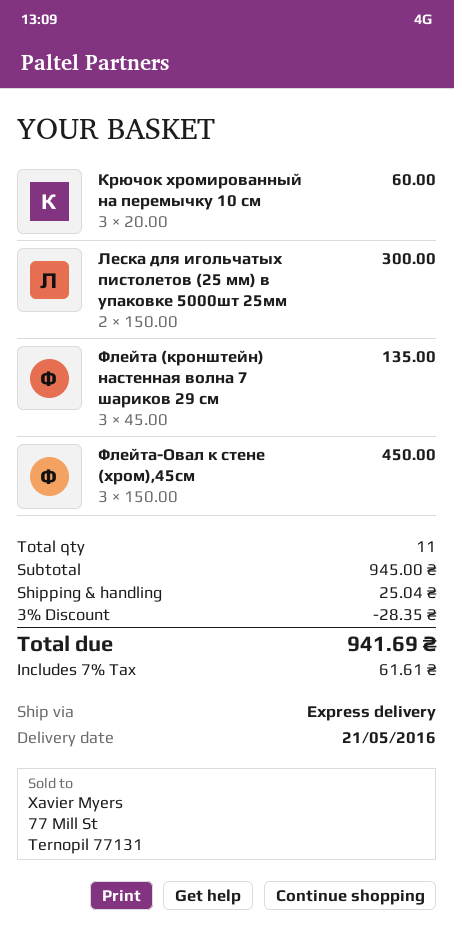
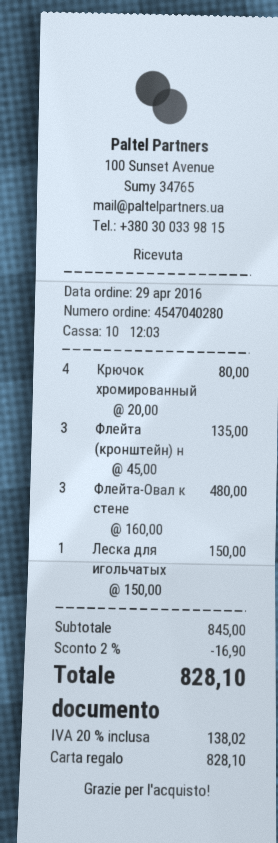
Крючок хромированный на перемычку 10 см: 3 x 20.00 = 60.00 -> 4 x 20.00 = 80.00
Леска для игольчатых пистолетов (25 мм) в упаковке 5000шт 25мм: 2 x 150.00 = 300.00 -> 1 x 150.00 = 150.00
Флейта-Овал к стене (хром),45см: 3 x 150.00 = 450.00 -> 3 x 160.00 = 480.00
subtotal: 945.00 -> 845.00
discount: 3% = 28.35 -> 2% = 16.90
shipping: 25.04 -> none
tax: 7% = 61.61 -> 20% = 138.02
total: 941.69 -> 828.10

